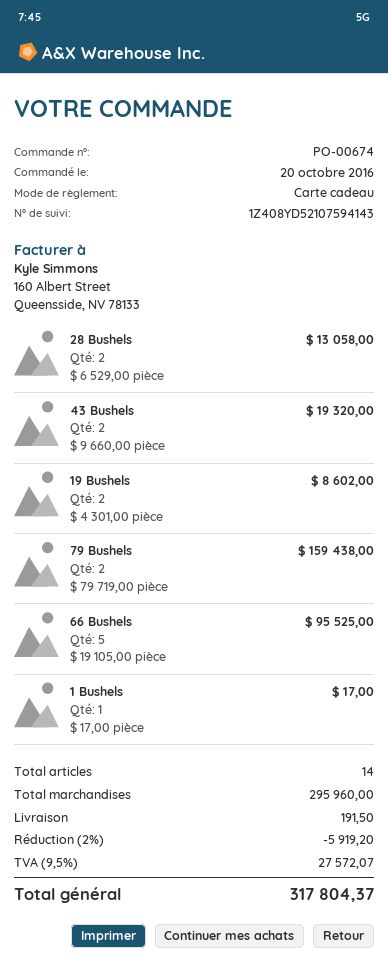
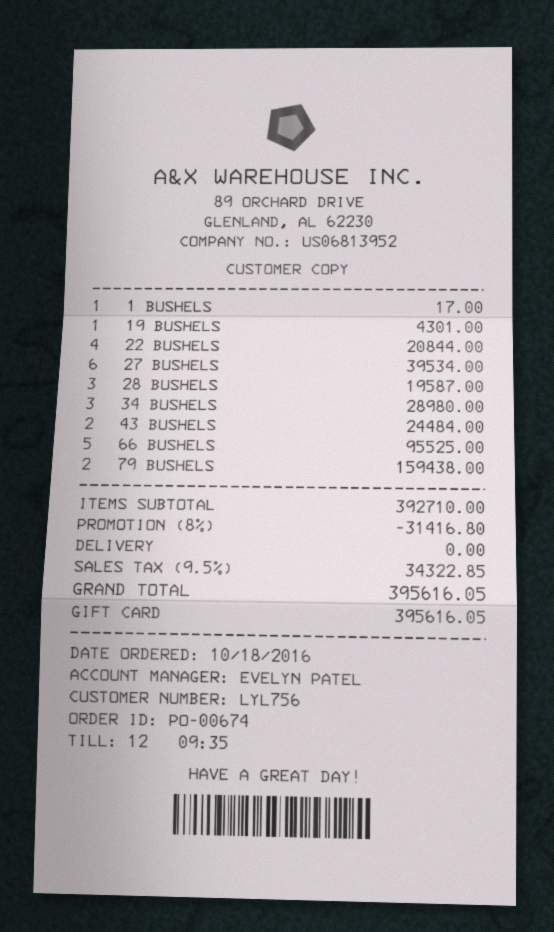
order date: 2016-10-20 -> 2016-10-18
28 Bushels: 2 for 13058.00 -> 3 for 19587.00
43 Bushels: 2 for 19320.00 -> 2 for 24484.00
19 Bushels: 2 for 8602.00 -> 1 for 4301.00
22 BUSHELS: none -> 4 for 20844.00
27 BUSHELS: none -> 6 for 39534.00
34 BUSHELS: none -> 3 for 28980.00
subtotal: 295960.00 -> 392710.00
discount: 2% = 5919.20 -> 8% = 31416.80
shipping: 191.50 -> 0.00
tax: 9.5% = 27572.07 -> 9.5% = 34322.85
total: 317804.37 -> 395616.05

